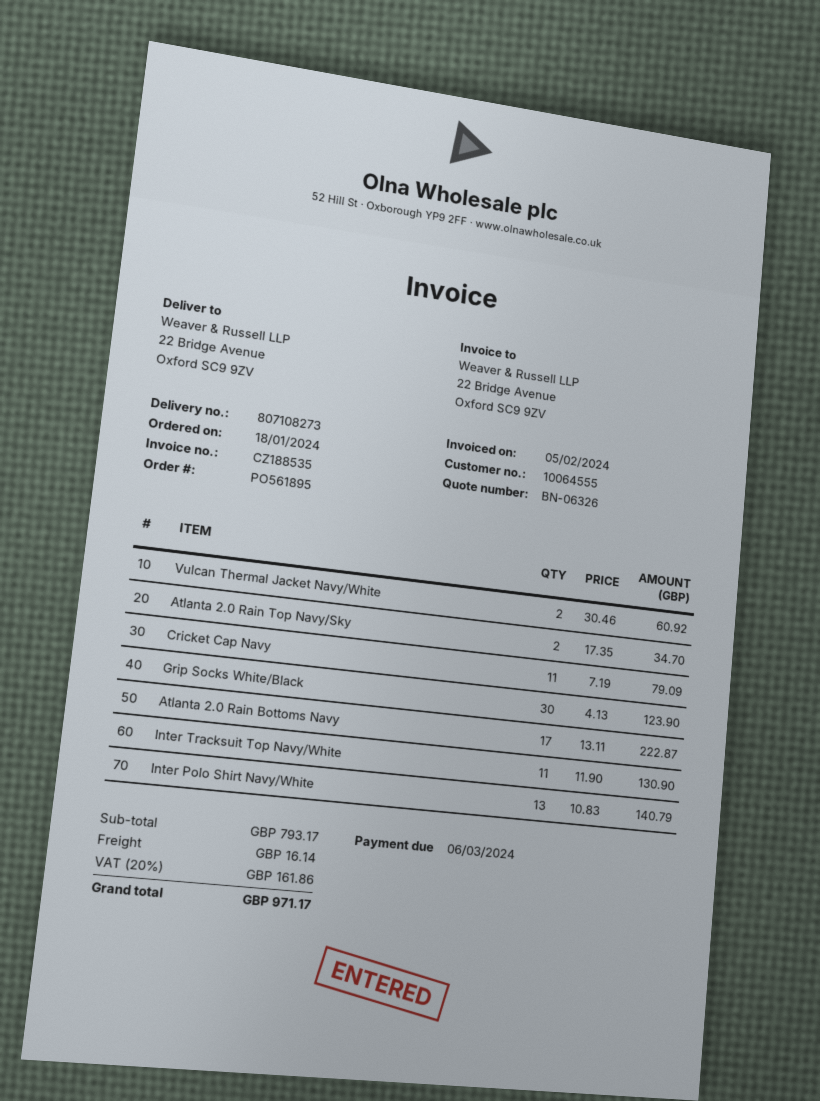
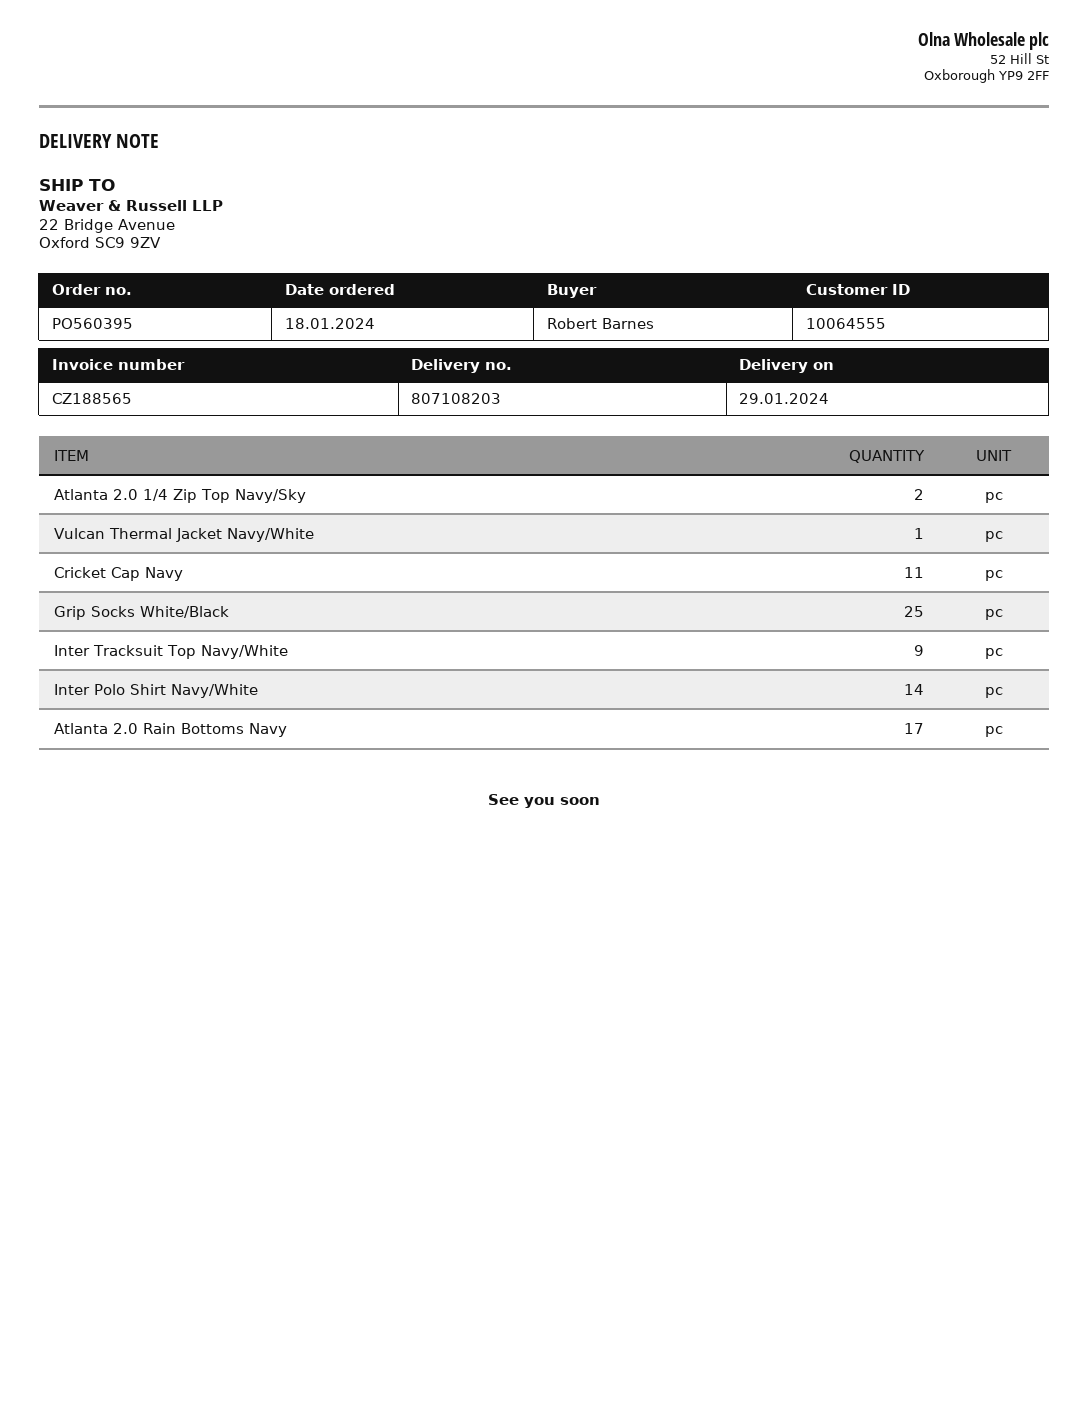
order number: PO561895 -> PO560395
delivery note number: 807108273 -> 807108203
invoice number: CZ188535 -> CZ188565
Vulcan Thermal Jacket Navy/White: 2 -> 1
Atlanta 2.0 Rain Top Navy/Sky: 2 -> none
Grip Socks White/Black: 30 -> 25
Inter Tracksuit Top Navy/White: 11 -> 9
Inter Polo Shirt Navy/White: 13 -> 14
Atlanta 2.0 1/4 Zip Top Navy/Sky: none -> 2

